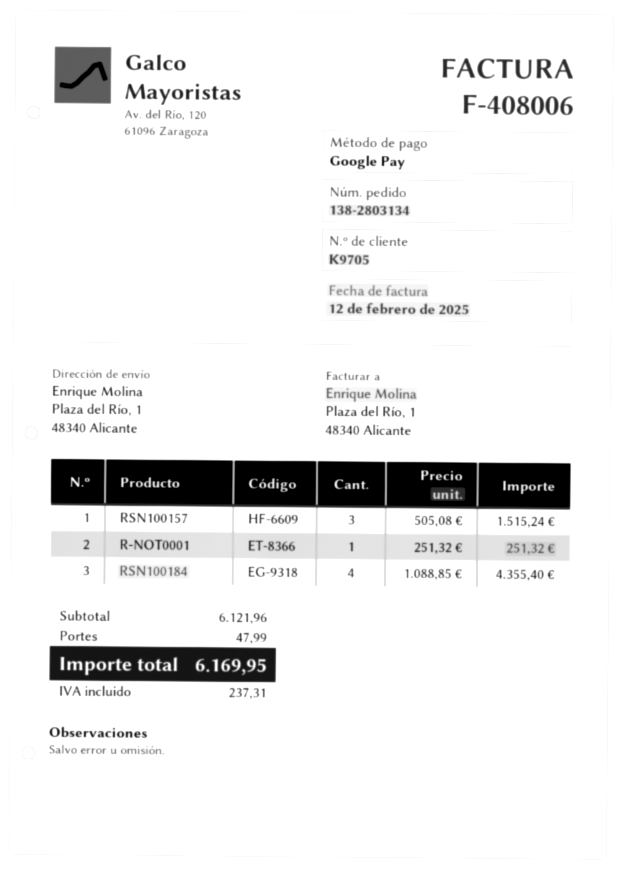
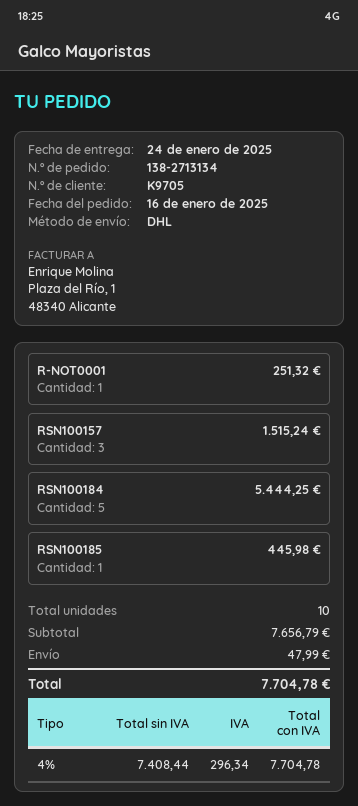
order number: 138-2803134 -> 138-2713134
RSN100184: 4 for 4355.40 -> 5 for 5444.25
RSN100185: none -> 1 for 445.98
subtotal: 6121.96 -> 7656.79
tax: 237.31 -> 296.34
total: 6169.95 -> 7704.78

